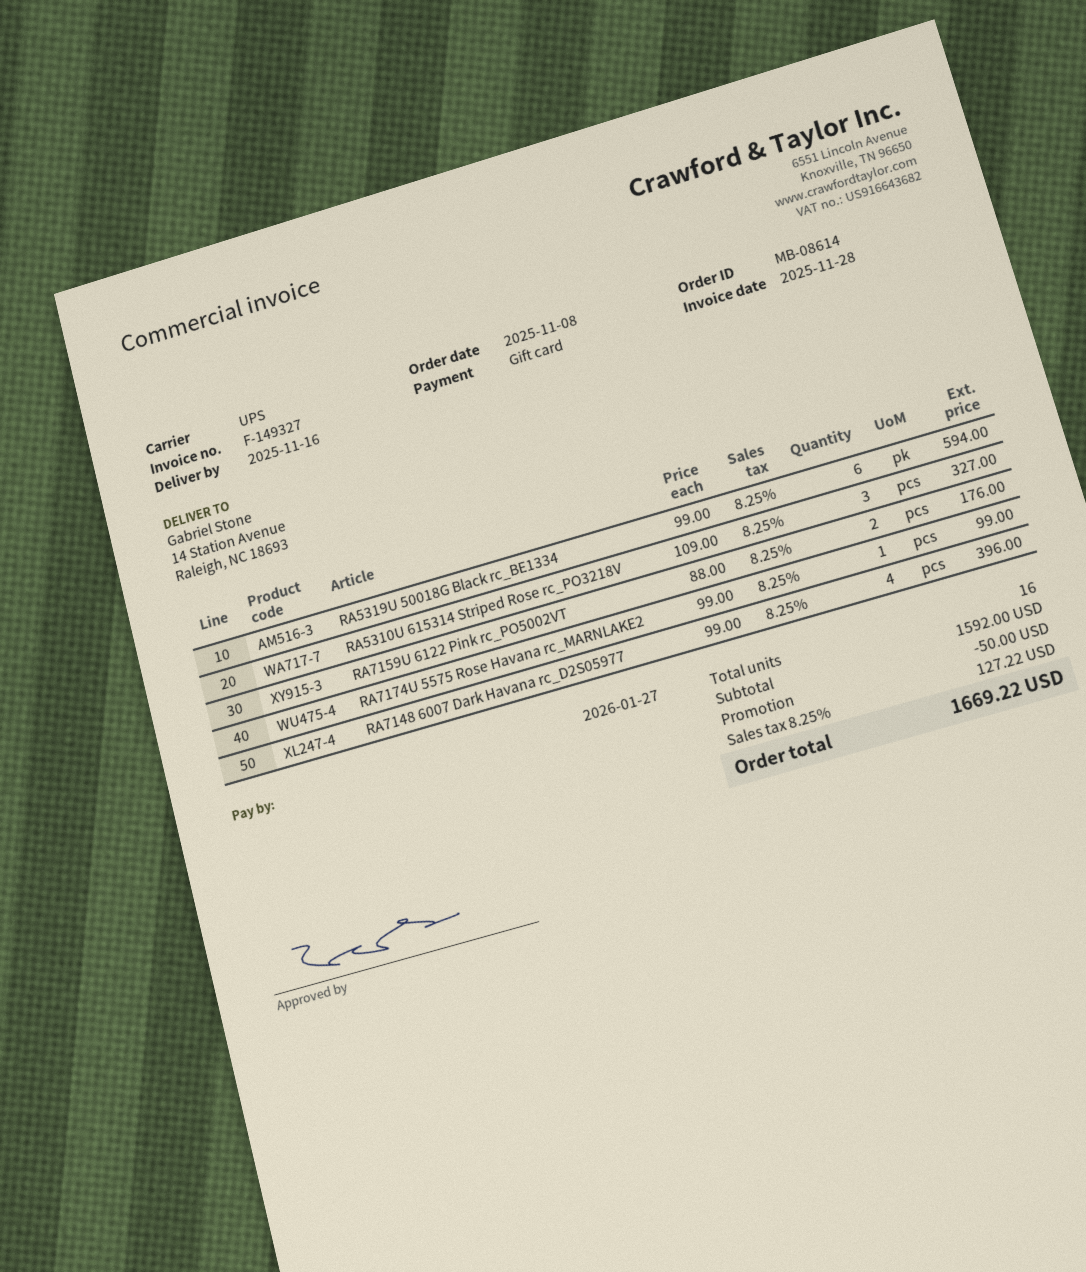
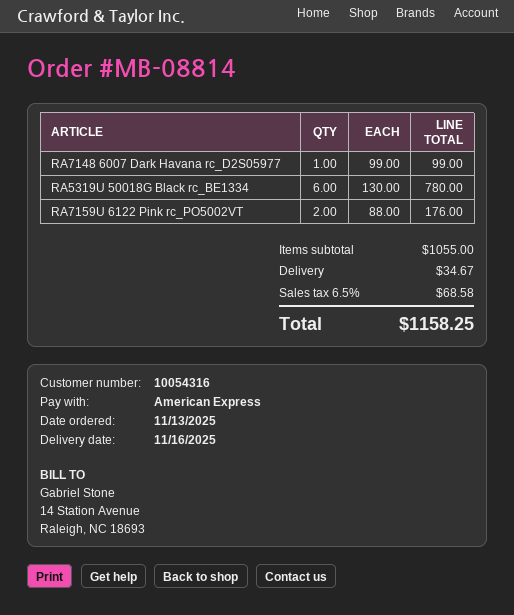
order number: MB-08614 -> MB-08814
order date: 2025-11-08 -> 2025-11-13
payment method: gift card -> American Express
RA5319U 50018G Black rc_BE1334: 6 x 99.00 = 594.00 -> 6 x 130.00 = 780.00
RA5310U 615314 Striped Rose rc_PO3218V: 3 x 109.00 = 327.00 -> none
RA7174U 5575 Rose Havana rc_MARNLAKE2: 1 x 99.00 = 99.00 -> none
RA7148 6007 Dark Havana rc_D2S05977: 4 x 99.00 = 396.00 -> 1 x 99.00 = 99.00
subtotal: 1592.00 -> 1055.00
discount: 50.00 -> none
shipping: none -> 34.67
tax: 8.25% = 127.22 -> 6.5% = 68.58
total: 1669.22 -> 1158.25

